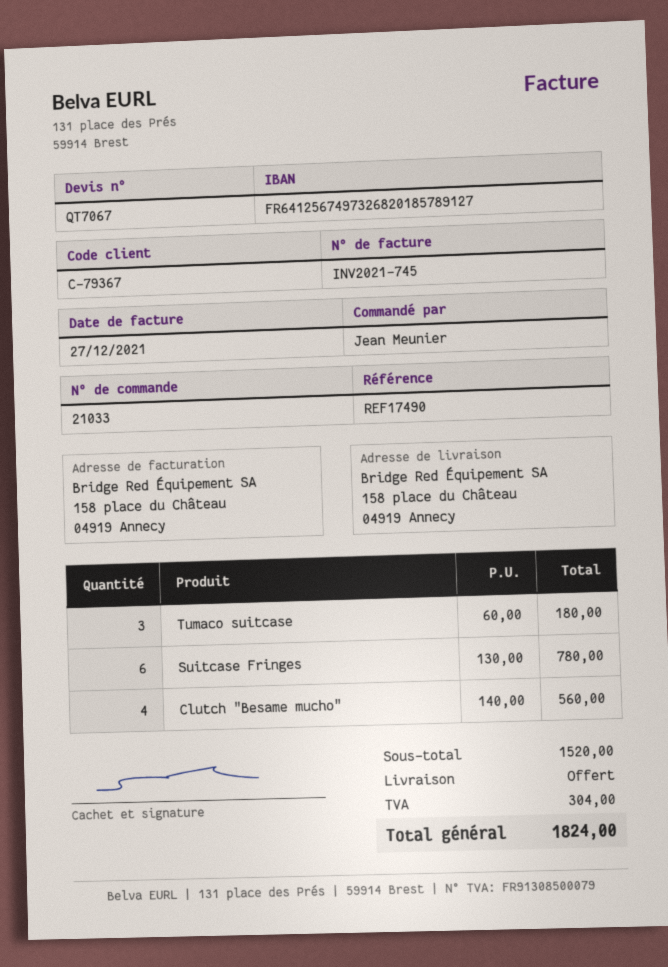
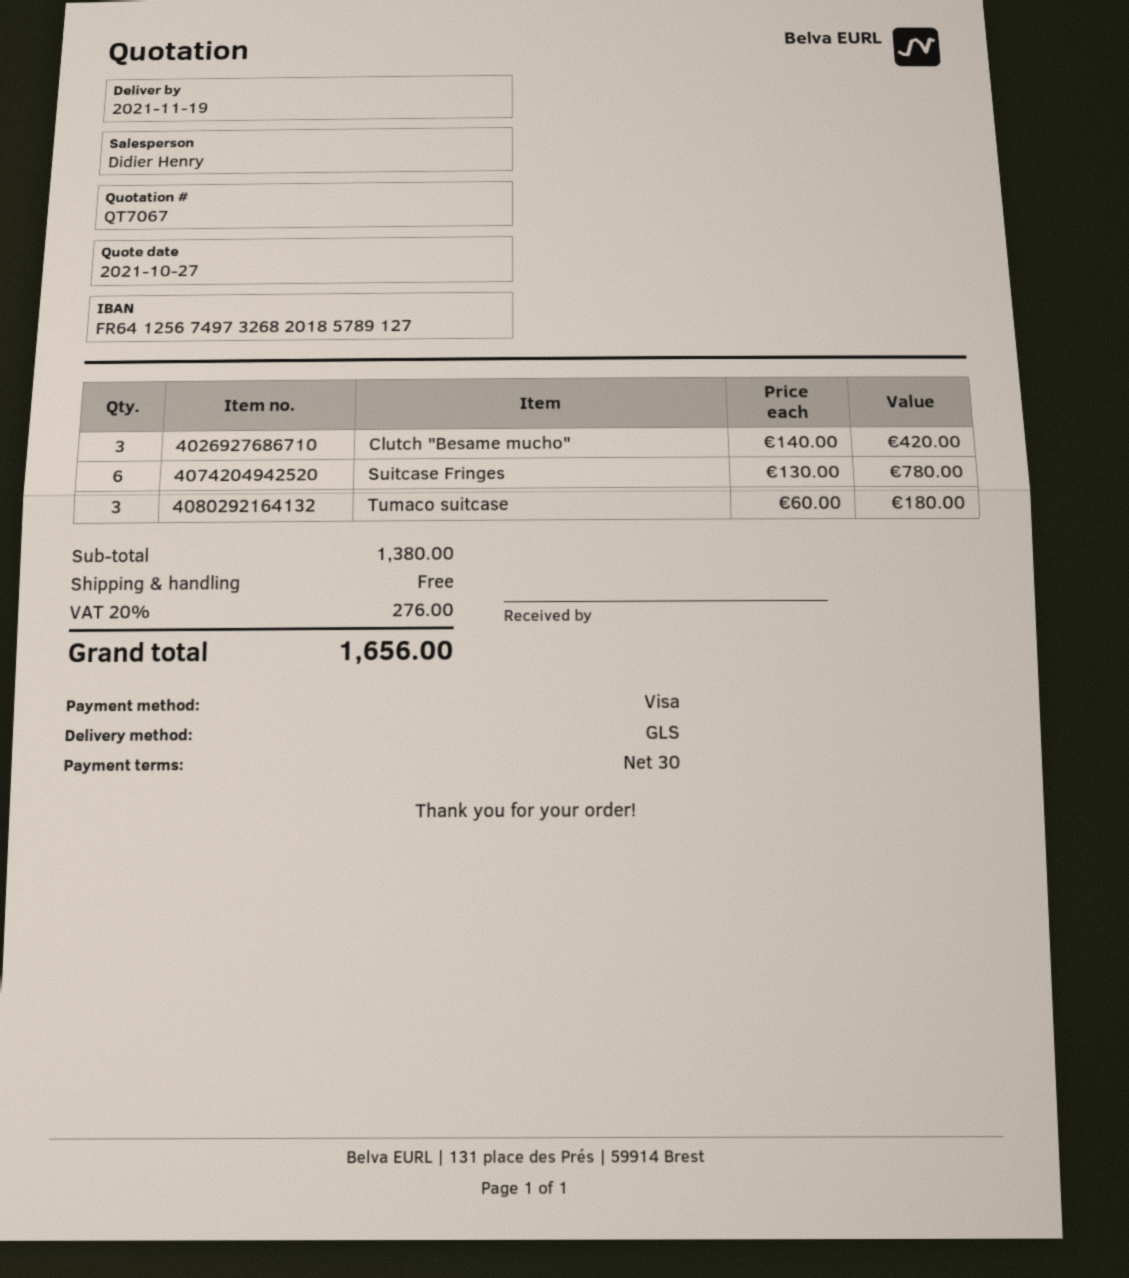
Clutch "Besame mucho": 4 x 140.00 = 560.00 -> 3 x 140.00 = 420.00
subtotal: 1520.00 -> 1380.00
tax: 304.00 -> 276.00
total: 1824.00 -> 1656.00

